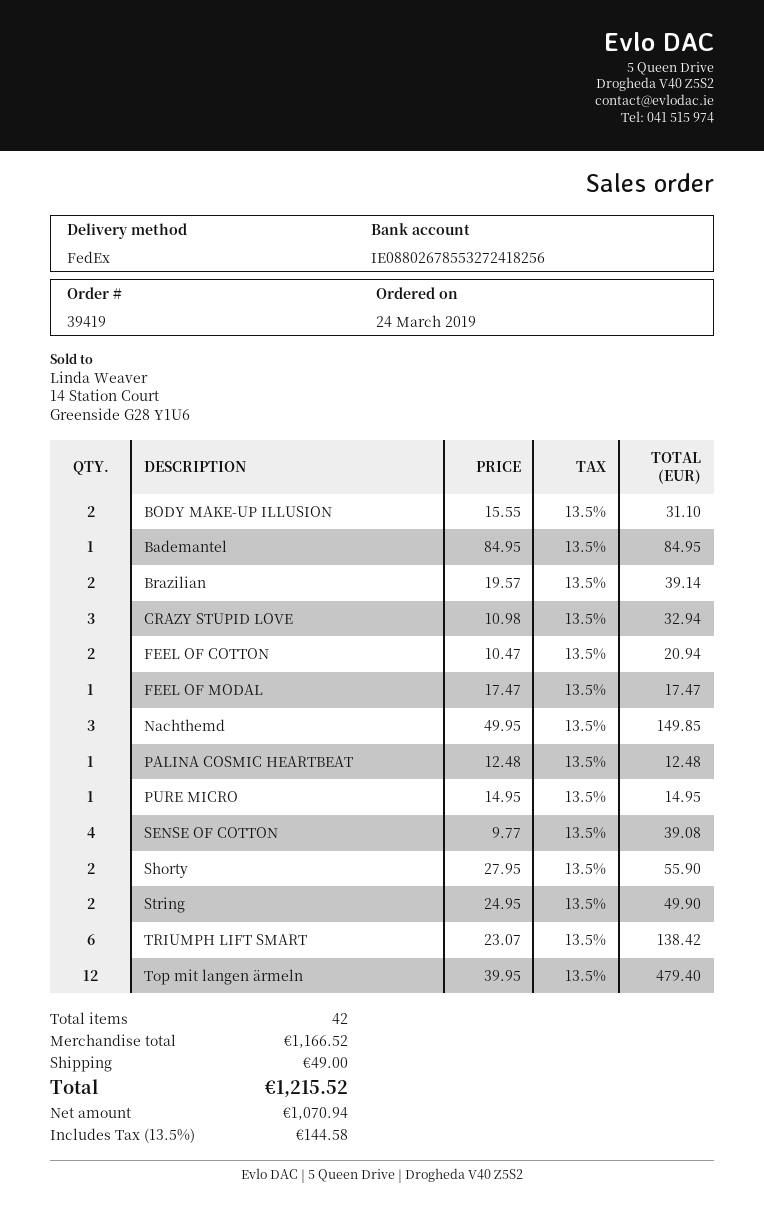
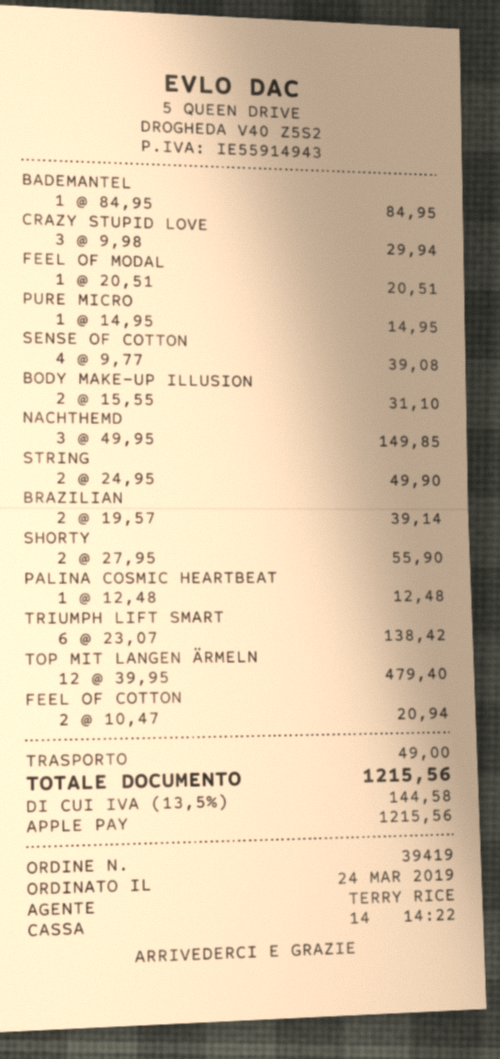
CRAZY STUPID LOVE: 3 x 10.98 = 32.94 -> 3 x 9.98 = 29.94
FEEL OF MODAL: 1 x 17.47 = 17.47 -> 1 x 20.51 = 20.51
total: 1215.52 -> 1215.56

